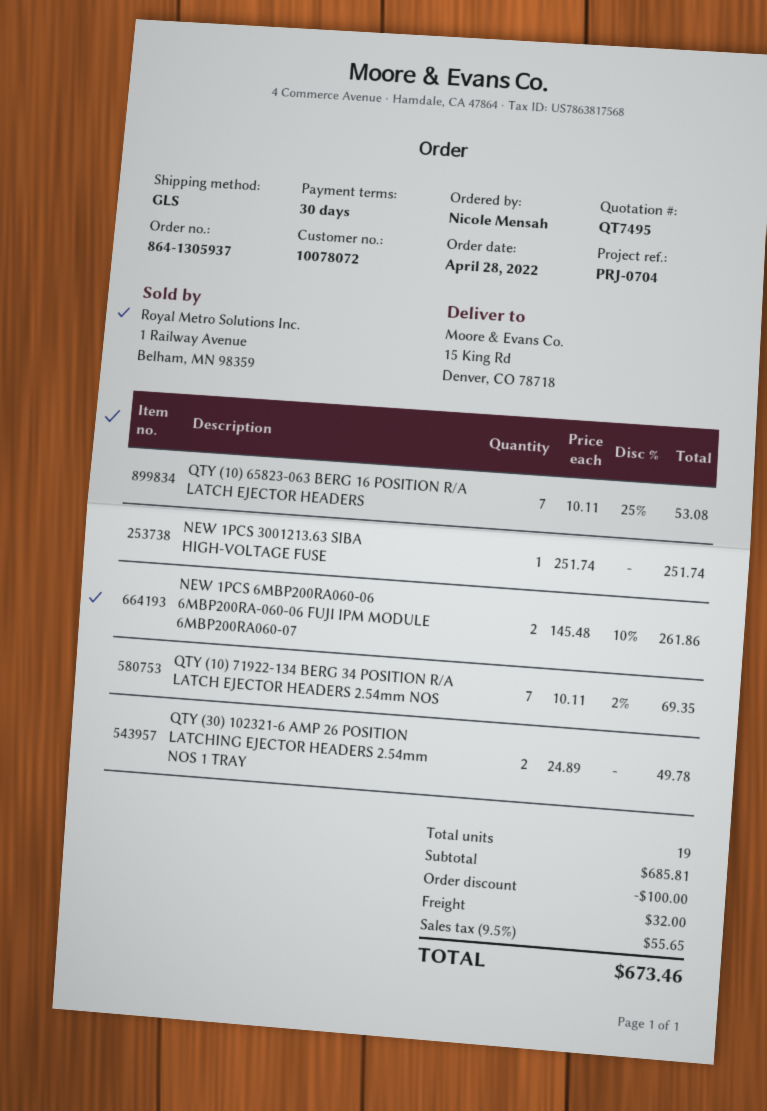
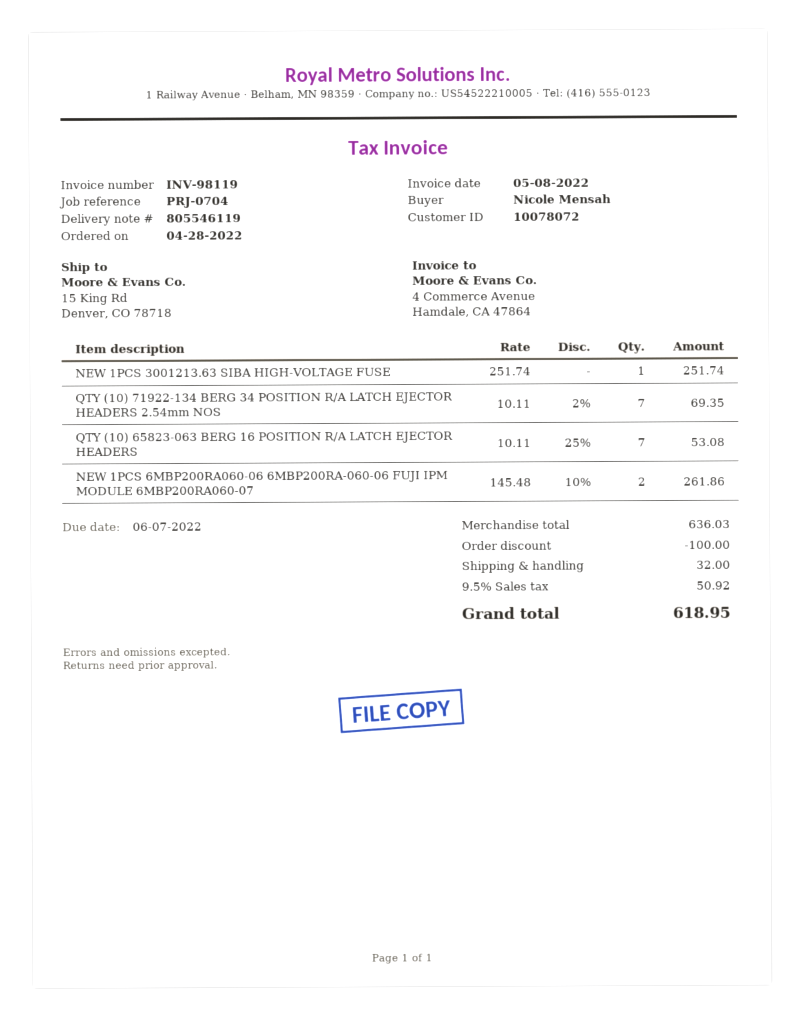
QTY (30) 102321-6 AMP 26 POSITION LATCHING EJECTOR HEADERS 2.54mm NOS 1 TRAY: 2 x 24.89 = 49.78 -> none
subtotal: 685.81 -> 636.03
tax: 9.5% = 55.65 -> 9.5% = 50.92
total: 673.46 -> 618.95

